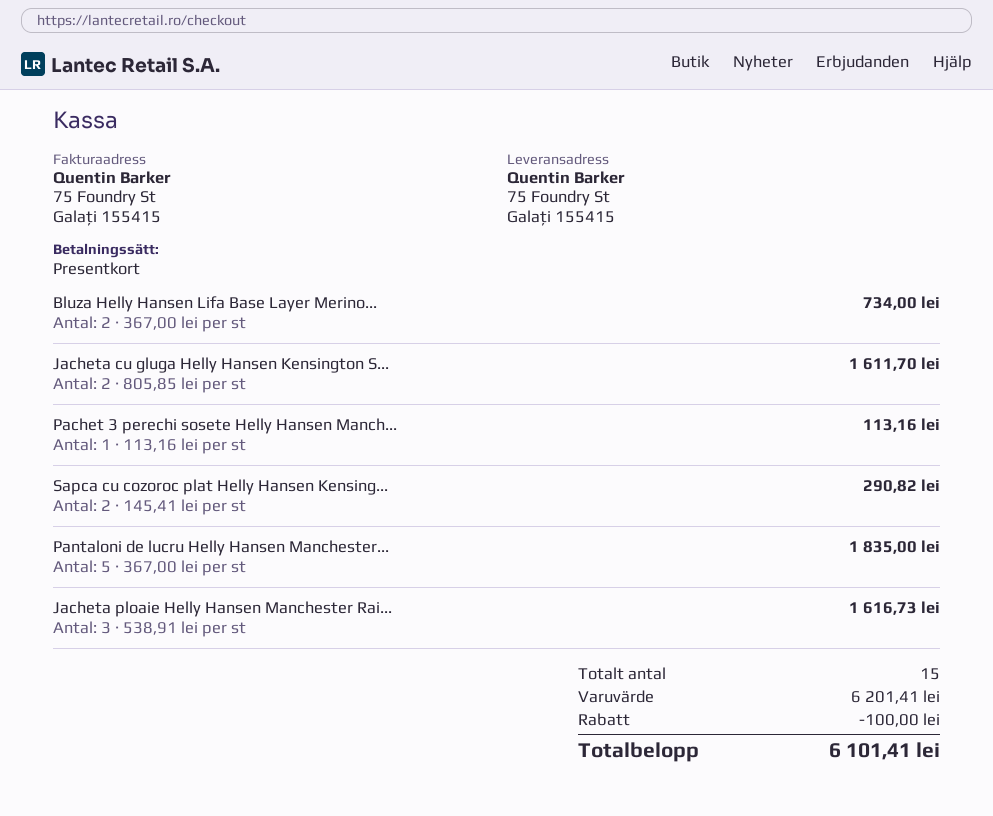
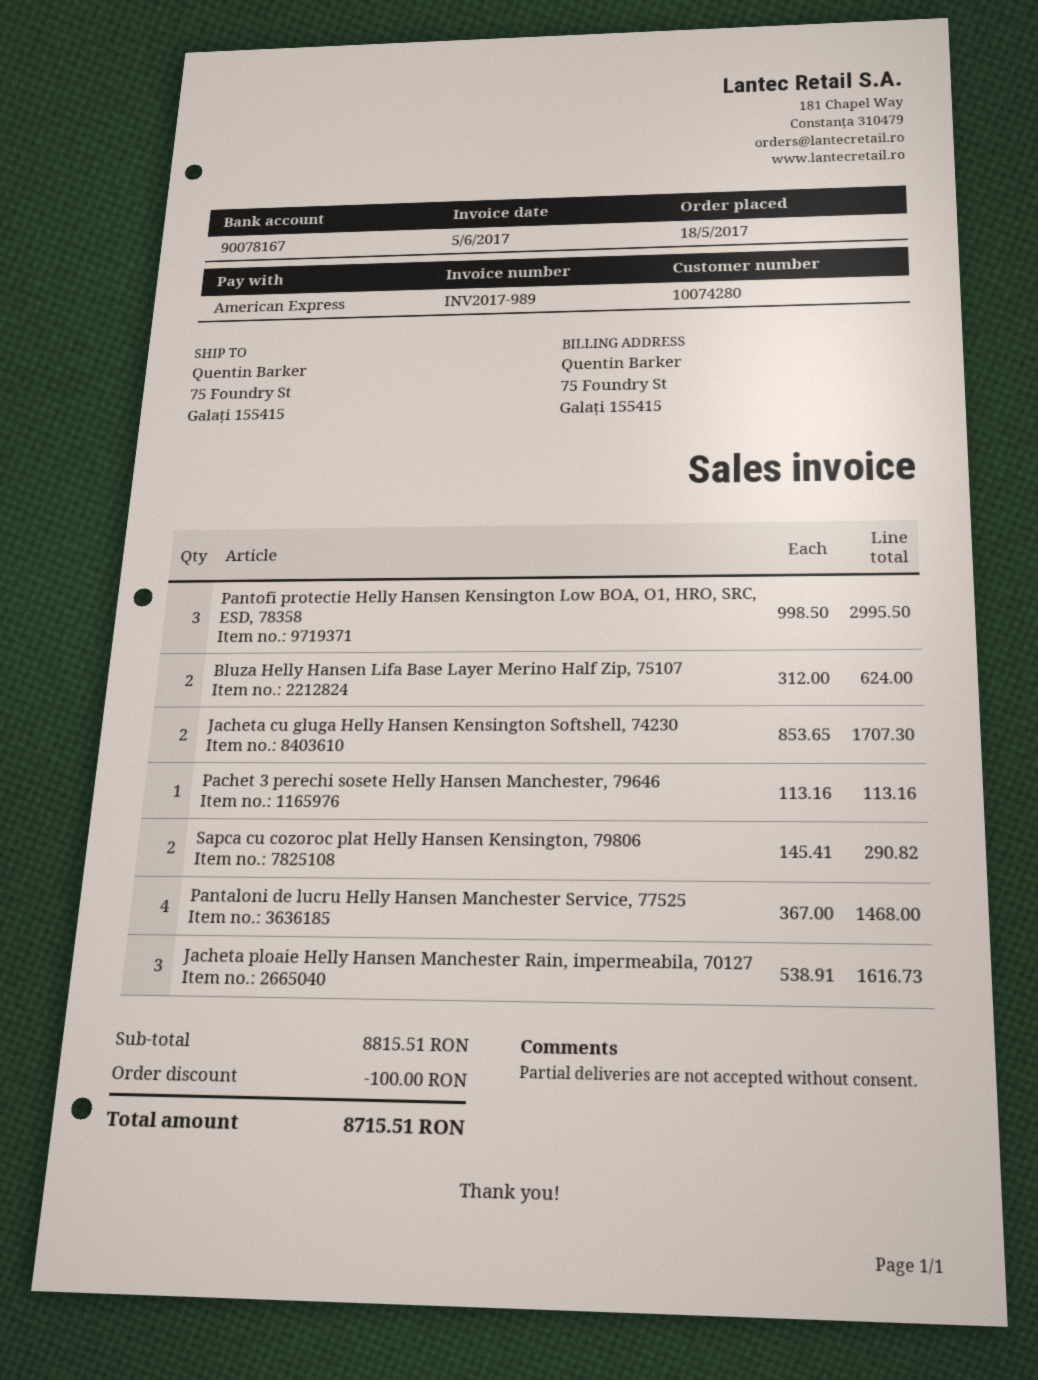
payment method: gift card -> American Express
Bluza Helly Hansen Lifa Base Layer Merino...: 2 x 367.00 = 734.00 -> 2 x 312.00 = 624.00
Jacheta cu gluga Helly Hansen Kensington S...: 2 x 805.85 = 1611.70 -> 2 x 853.65 = 1707.30
Pantaloni de lucru Helly Hansen Manchester...: 5 x 367.00 = 1835.00 -> 4 x 367.00 = 1468.00
Pantofi protectie Helly Hansen Kensington Low BOA, O1, HRO, SRC, ESD, 78358: none -> 3 x 998.50 = 2995.50
subtotal: 6201.41 -> 8815.51
total: 6101.41 -> 8715.51

